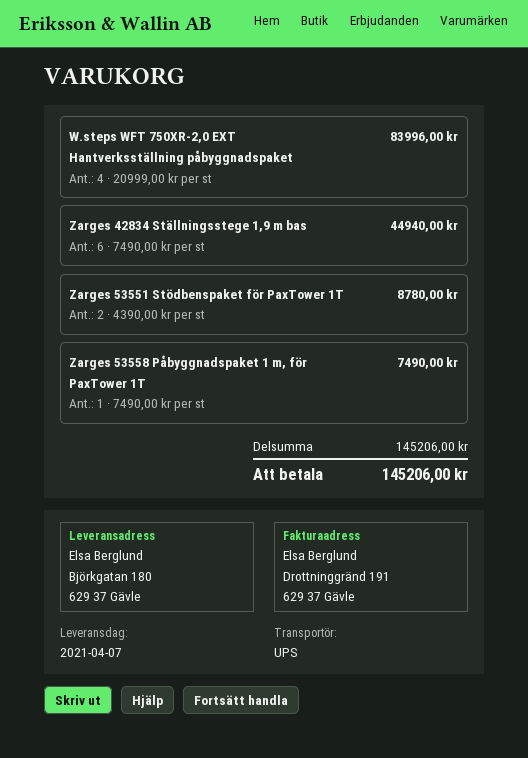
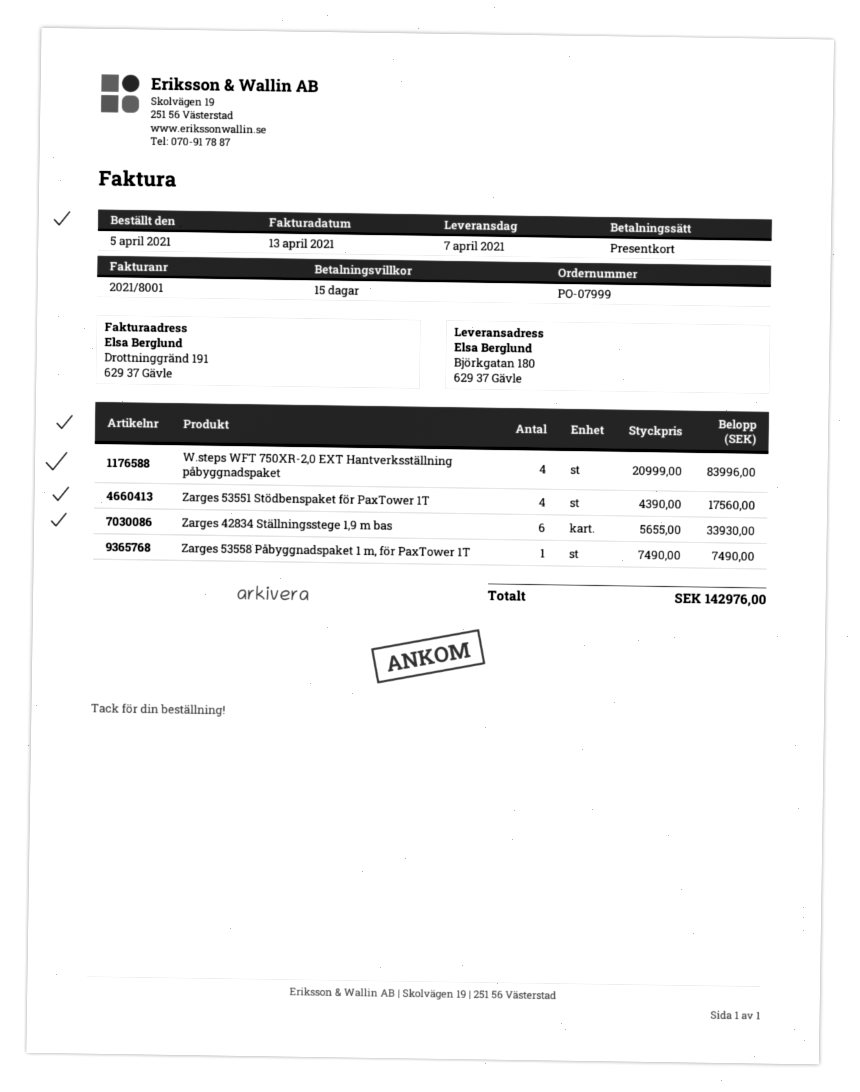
Zarges 42834 Ställningsstege 1,9 m bas: 6 x 7490.00 = 44940.00 -> 6 x 5655.00 = 33930.00
Zarges 53551 Stödbenspaket för PaxTower 1T: 2 x 4390.00 = 8780.00 -> 4 x 4390.00 = 17560.00
total: 145206.00 -> 142976.00

